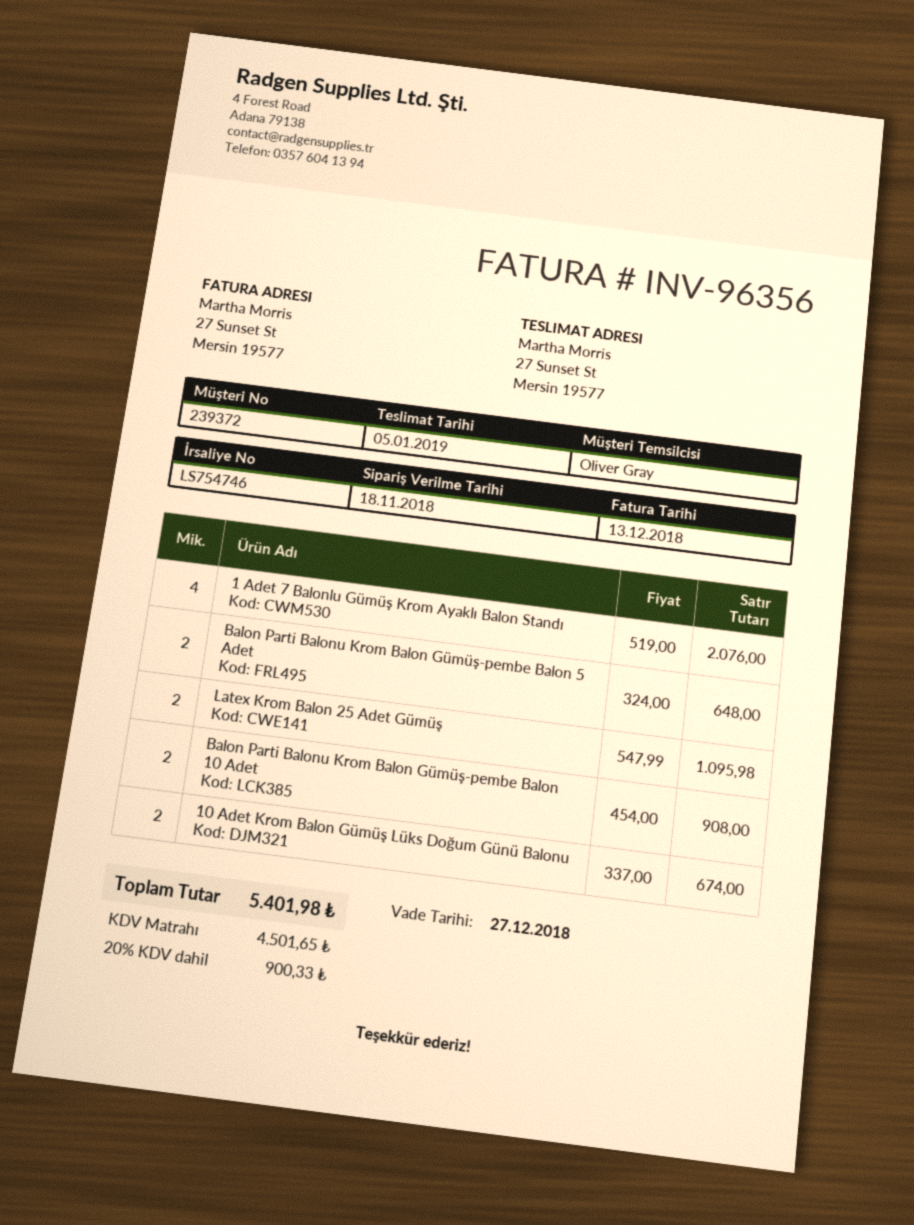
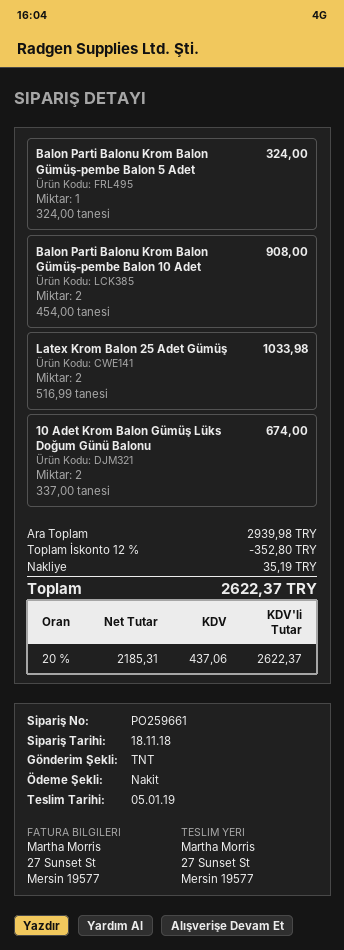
1 Adet 7 Balonlu Gümüş Krom Ayaklı Balon Standı: 4 x 519.00 = 2076.00 -> none
Balon Parti Balonu Krom Balon Gümüş-pembe Balon 5 Adet: 2 x 324.00 = 648.00 -> 1 x 324.00 = 324.00
Latex Krom Balon 25 Adet Gümüş: 2 x 547.99 = 1095.98 -> 2 x 516.99 = 1033.98
discount: none -> 12% = 352.80
shipping: none -> 35.19
net: 4501.65 -> 2185.31
tax: 20% = 900.33 -> 20% = 437.06
total: 5401.98 -> 2622.37

